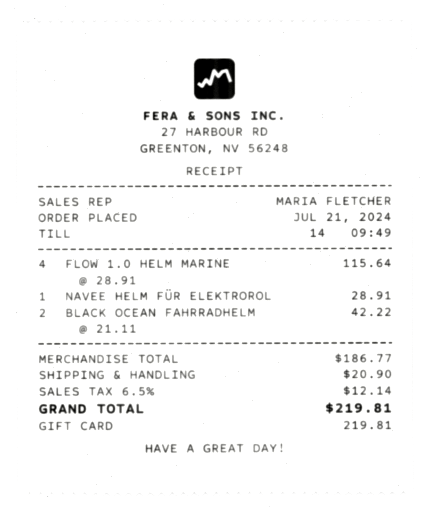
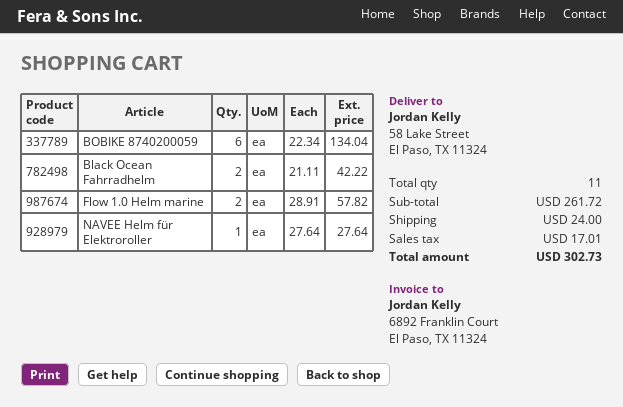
FLOW 1.0 HELM MARINE: 4 x 28.91 = 115.64 -> 2 x 28.91 = 57.82
NAVEE HELM FÜR ELEKTROROL: 1 x 28.91 = 28.91 -> 1 x 27.64 = 27.64
BOBIKE 8740200059: none -> 6 x 22.34 = 134.04
subtotal: 186.77 -> 261.72
shipping: 20.90 -> 24.00
tax: 12.14 -> 17.01
total: 219.81 -> 302.73

